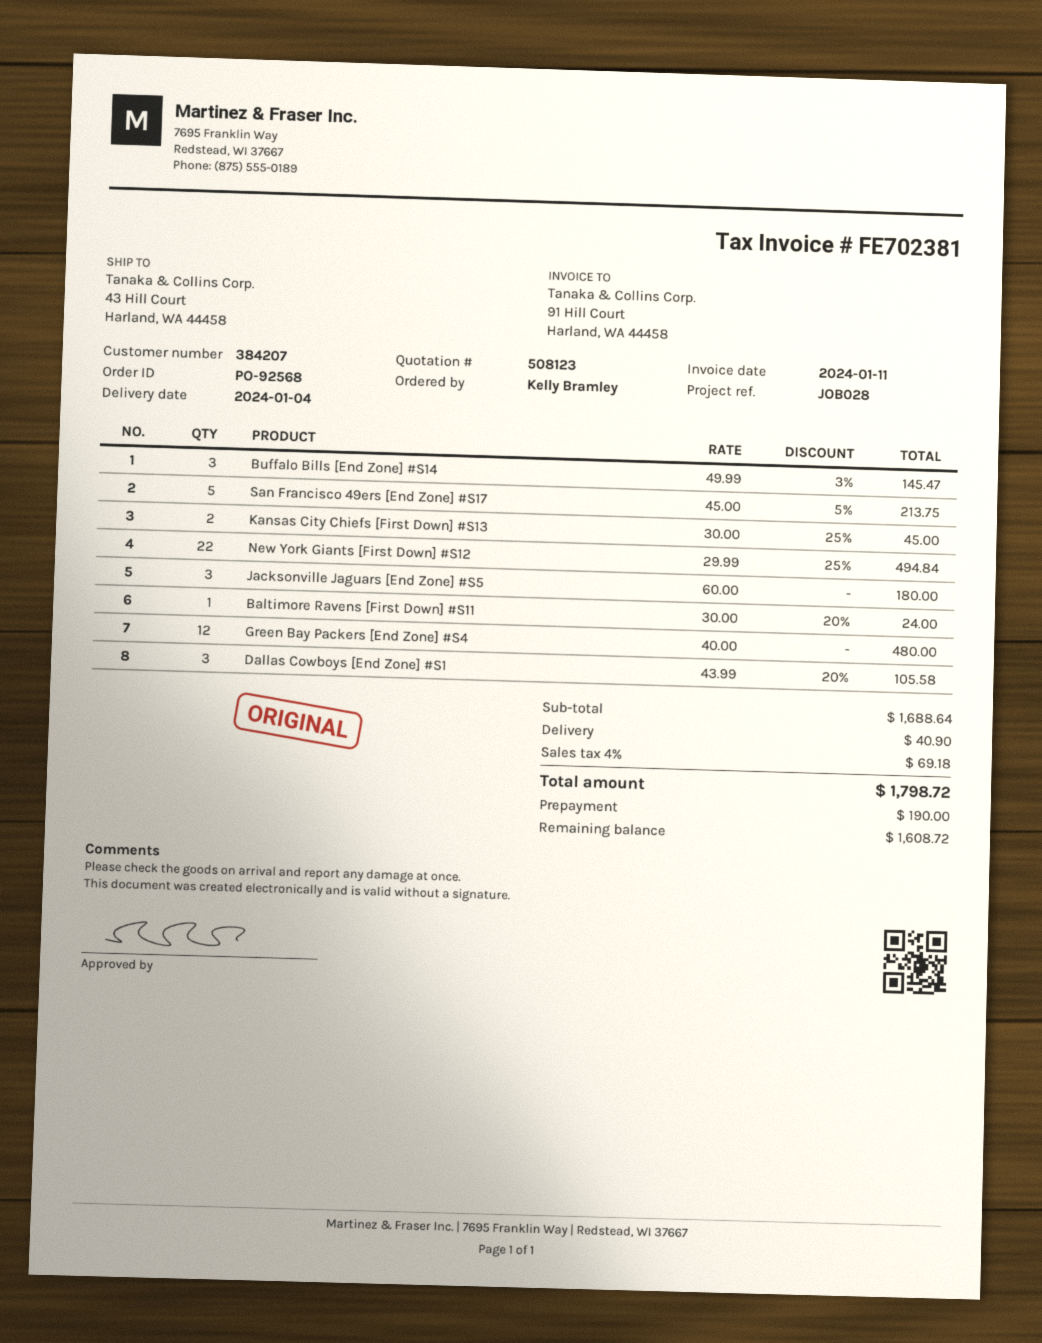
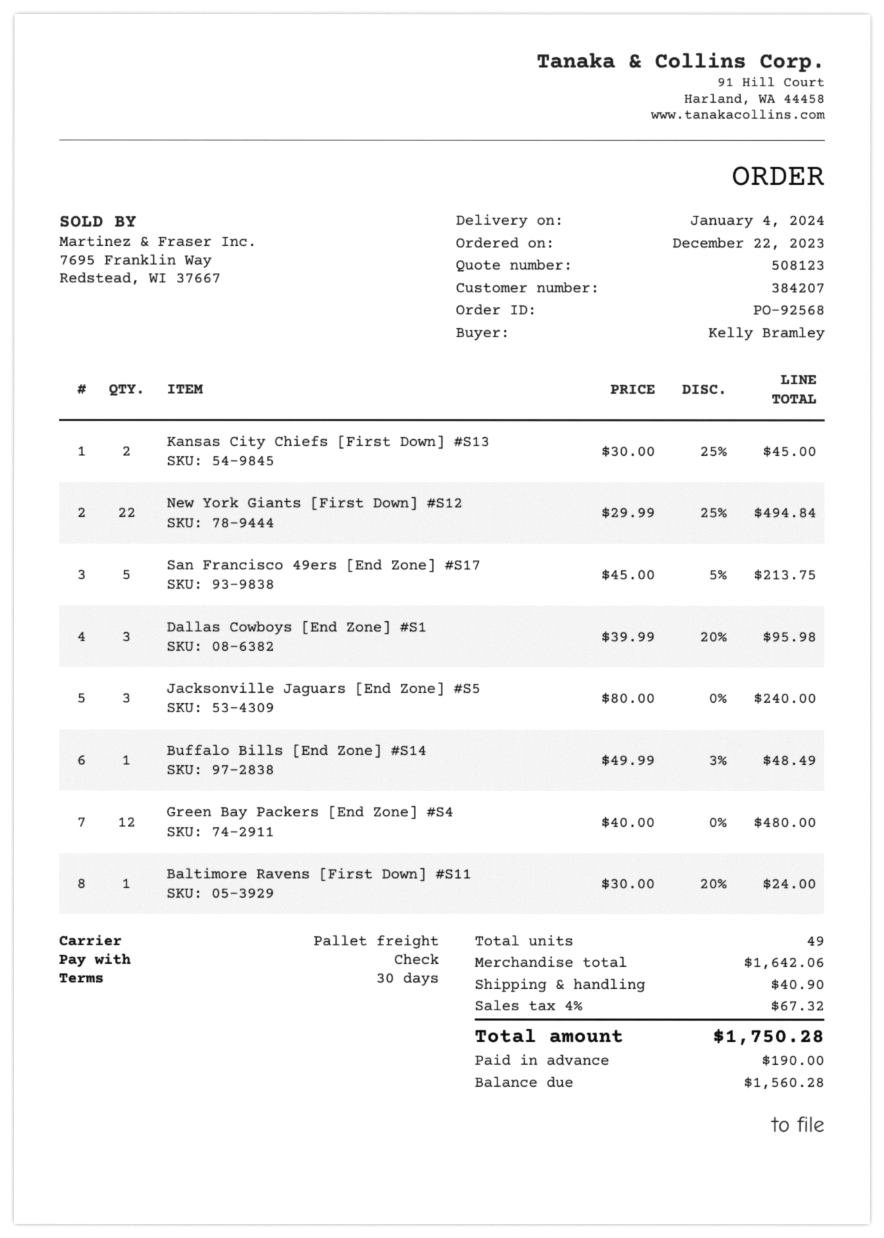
Buffalo Bills [End Zone] #S14: 3 x 49.99 - 3% = 145.47 -> 1 x 49.99 - 3% = 48.49
Jacksonville Jaguars [End Zone] #S5: 3 x 60.00 = 180.00 -> 3 x 80.00 = 240.00
Dallas Cowboys [End Zone] #S1: 3 x 43.99 - 20% = 105.58 -> 3 x 39.99 - 20% = 95.98
subtotal: 1688.64 -> 1642.06
tax: 4% = 69.18 -> 4% = 67.32
total: 1798.72 -> 1750.28
balance: 1608.72 -> 1560.28

